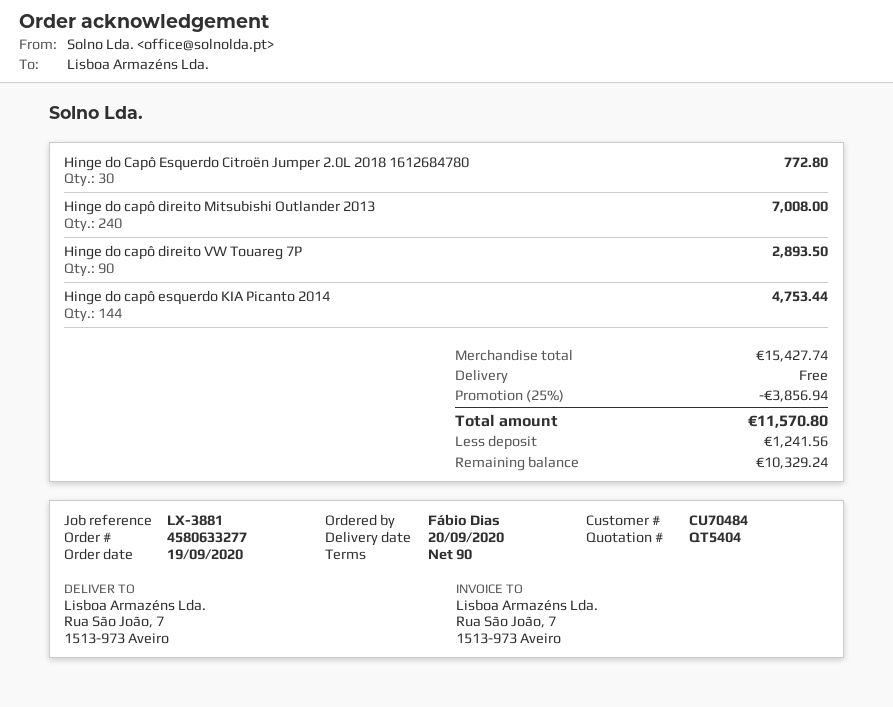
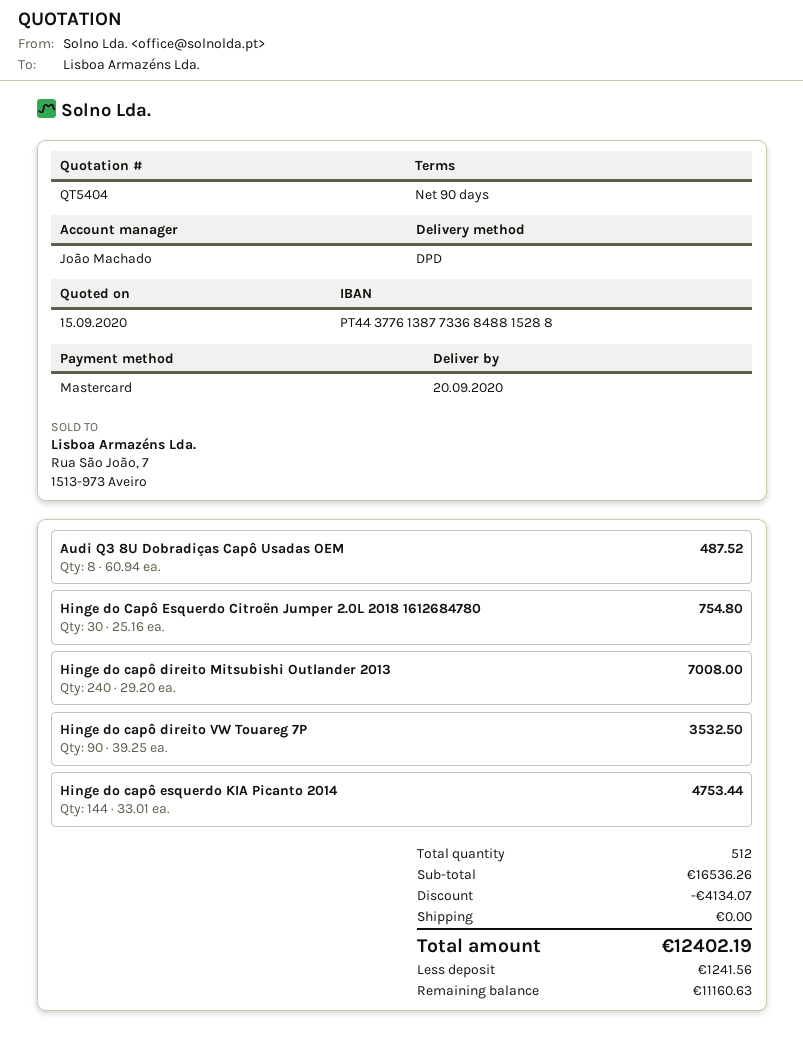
Hinge do Capô Esquerdo Citroën Jumper 2.0L 2018 1612684780: 30 for 772.80 -> 30 for 754.80
Hinge do capô direito VW Touareg 7P: 90 for 2893.50 -> 90 for 3532.50
Audi Q3 8U Dobradiças Capô Usadas OEM: none -> 8 for 487.52
subtotal: 15427.74 -> 16536.26
discount: 3856.94 -> 4134.07
total: 11570.80 -> 12402.19
balance: 10329.24 -> 11160.63

